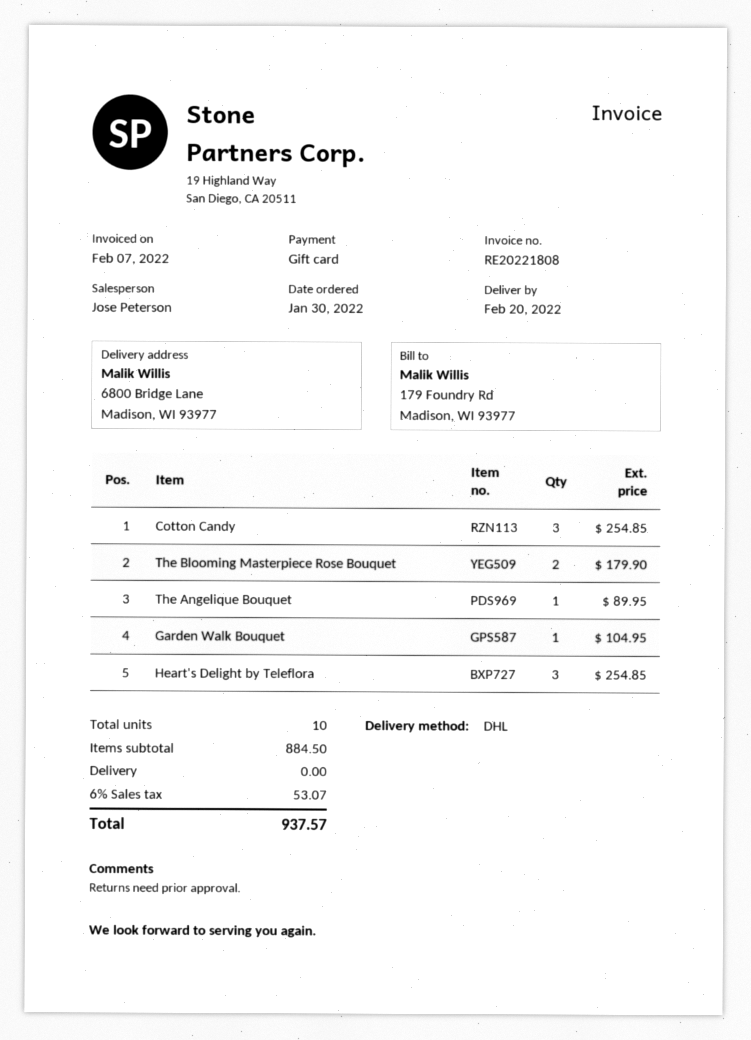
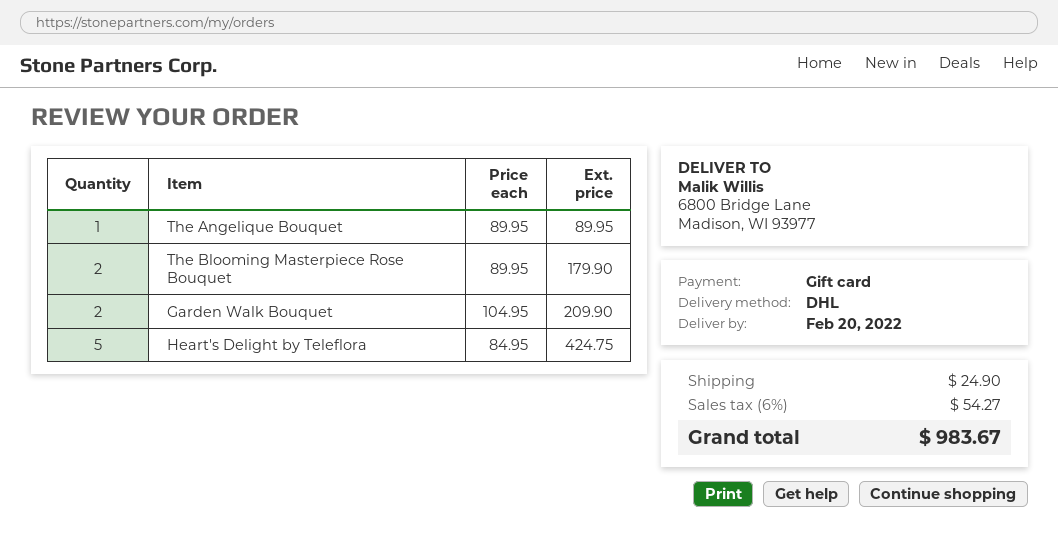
Cotton Candy: 3 for 254.85 -> none
Garden Walk Bouquet: 1 for 104.95 -> 2 for 209.90
Heart's Delight by Teleflora: 3 for 254.85 -> 5 for 424.75
shipping: 0.00 -> 24.90
tax: 6% = 53.07 -> 6% = 54.27
total: 937.57 -> 983.67

